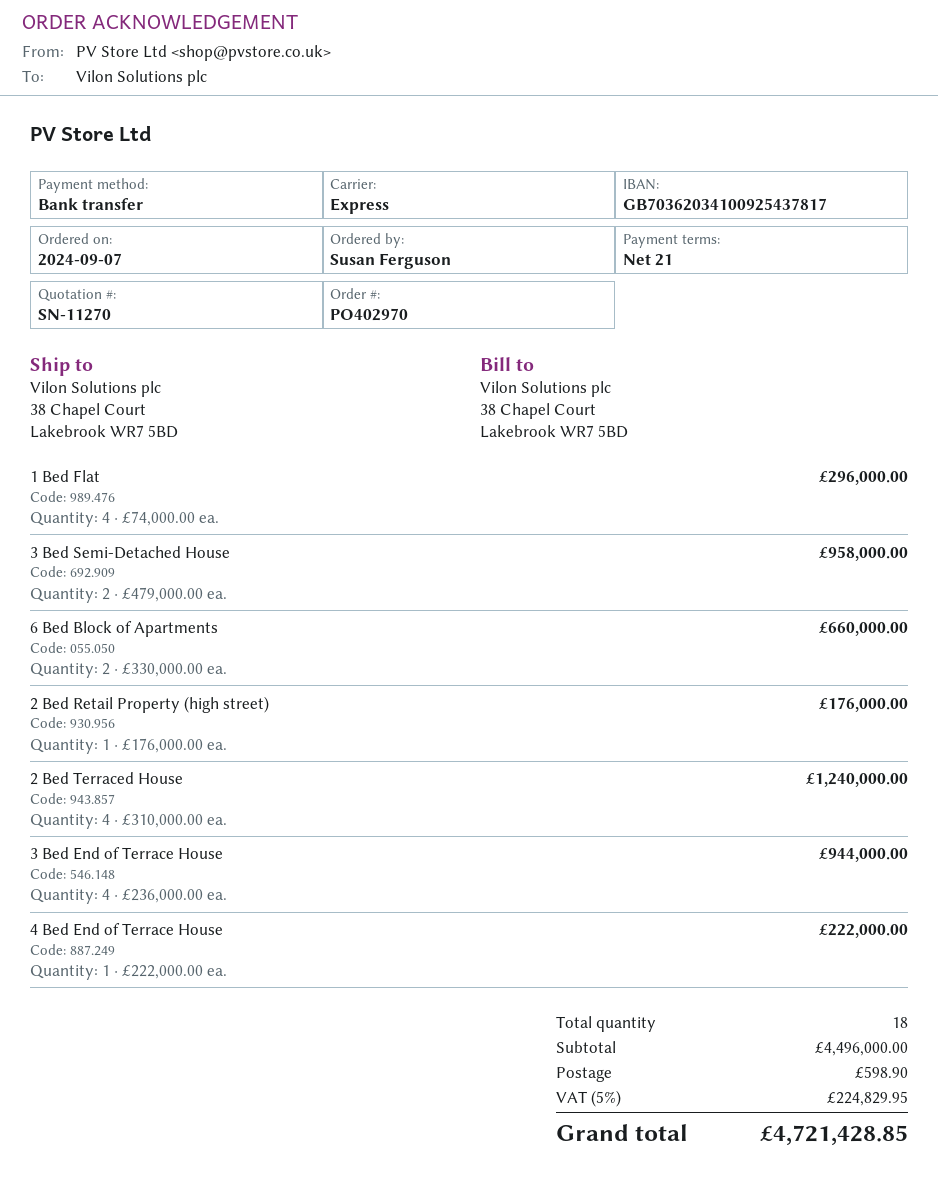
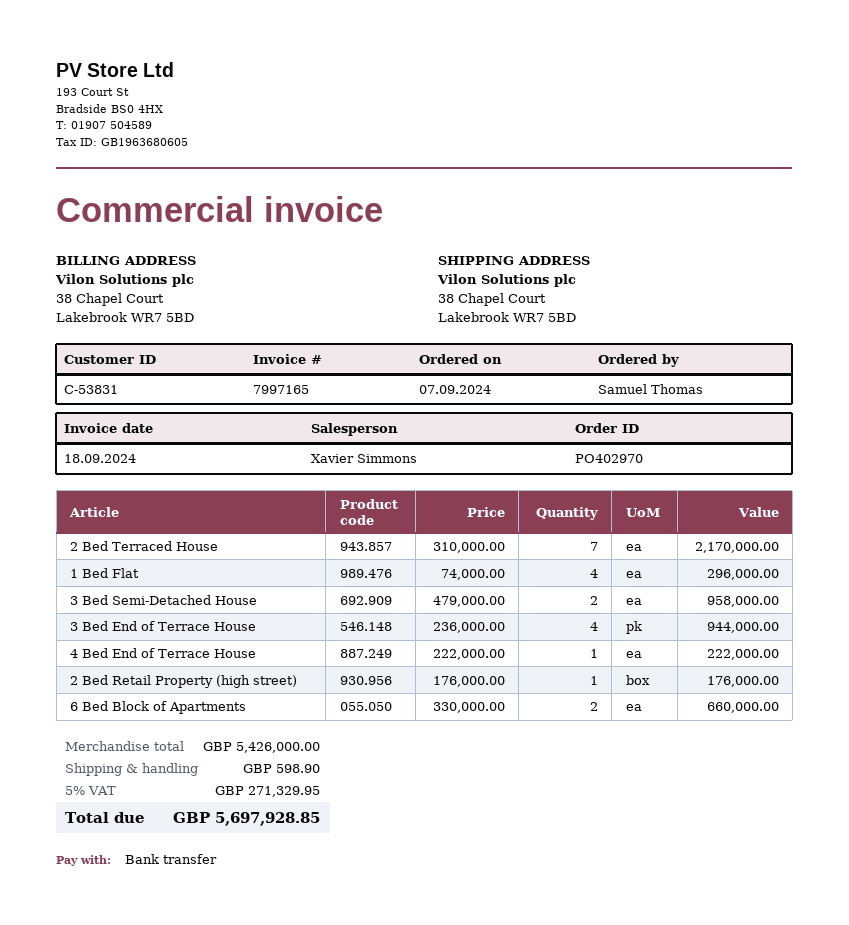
ordered by: Susan Ferguson -> Samuel Thomas
2 Bed Terraced House: 4 x 310000.00 = 1240000.00 -> 7 x 310000.00 = 2170000.00
subtotal: 4496000.00 -> 5426000.00
tax: 5% = 224829.95 -> 5% = 271329.95
total: 4721428.85 -> 5697928.85

